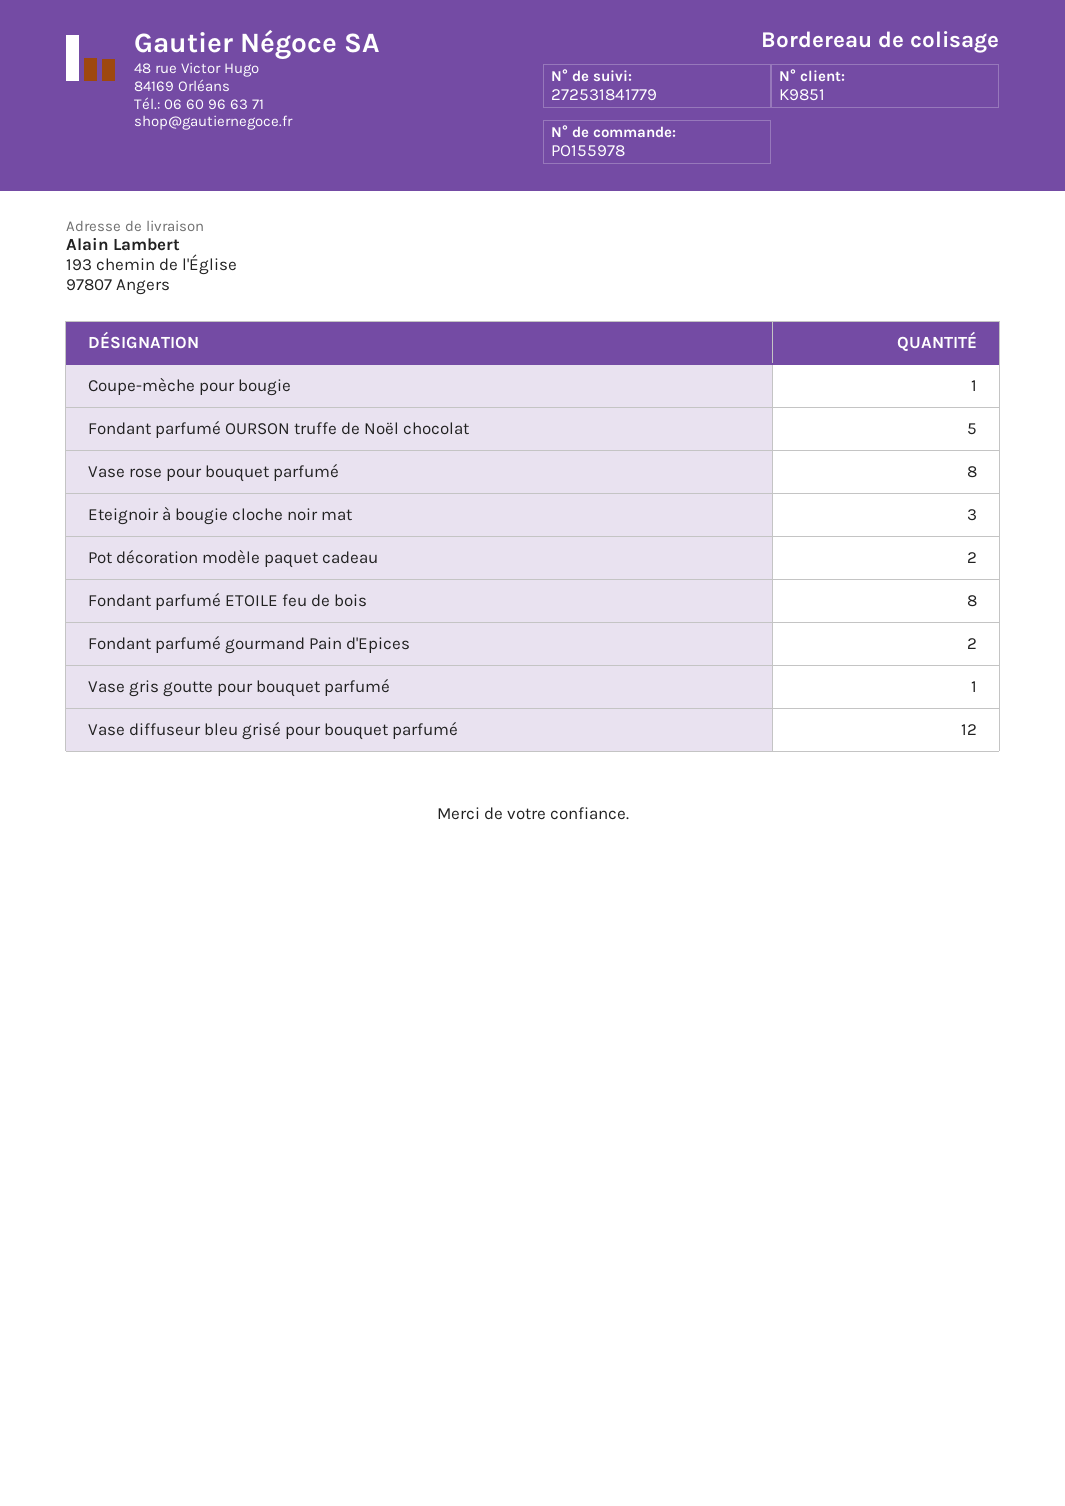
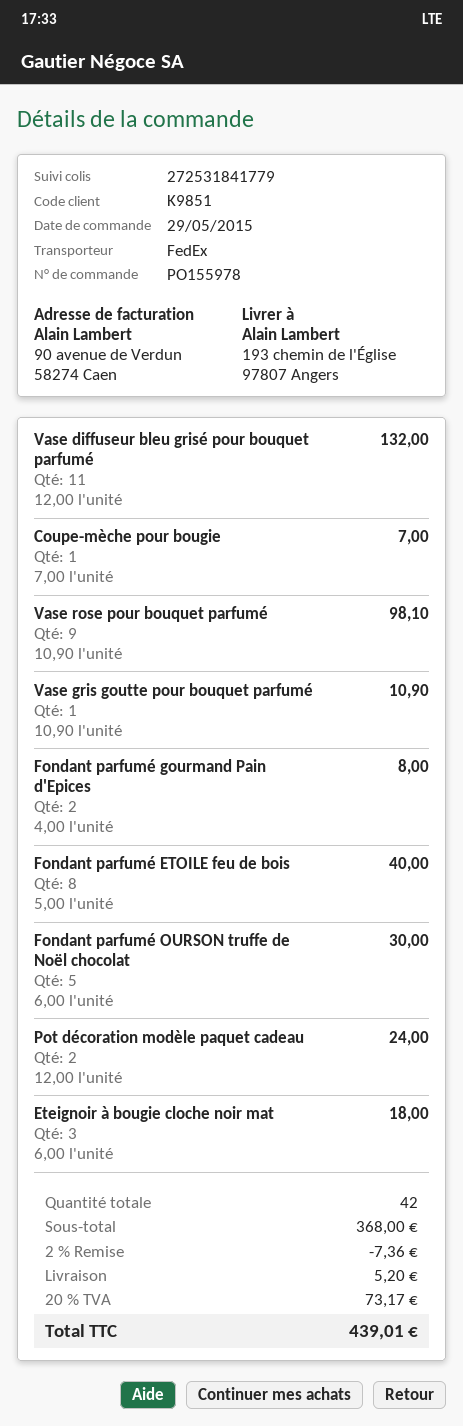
Vase rose pour bouquet parfumé: 8 -> 9
Vase diffuseur bleu grisé pour bouquet parfumé: 12 -> 11

